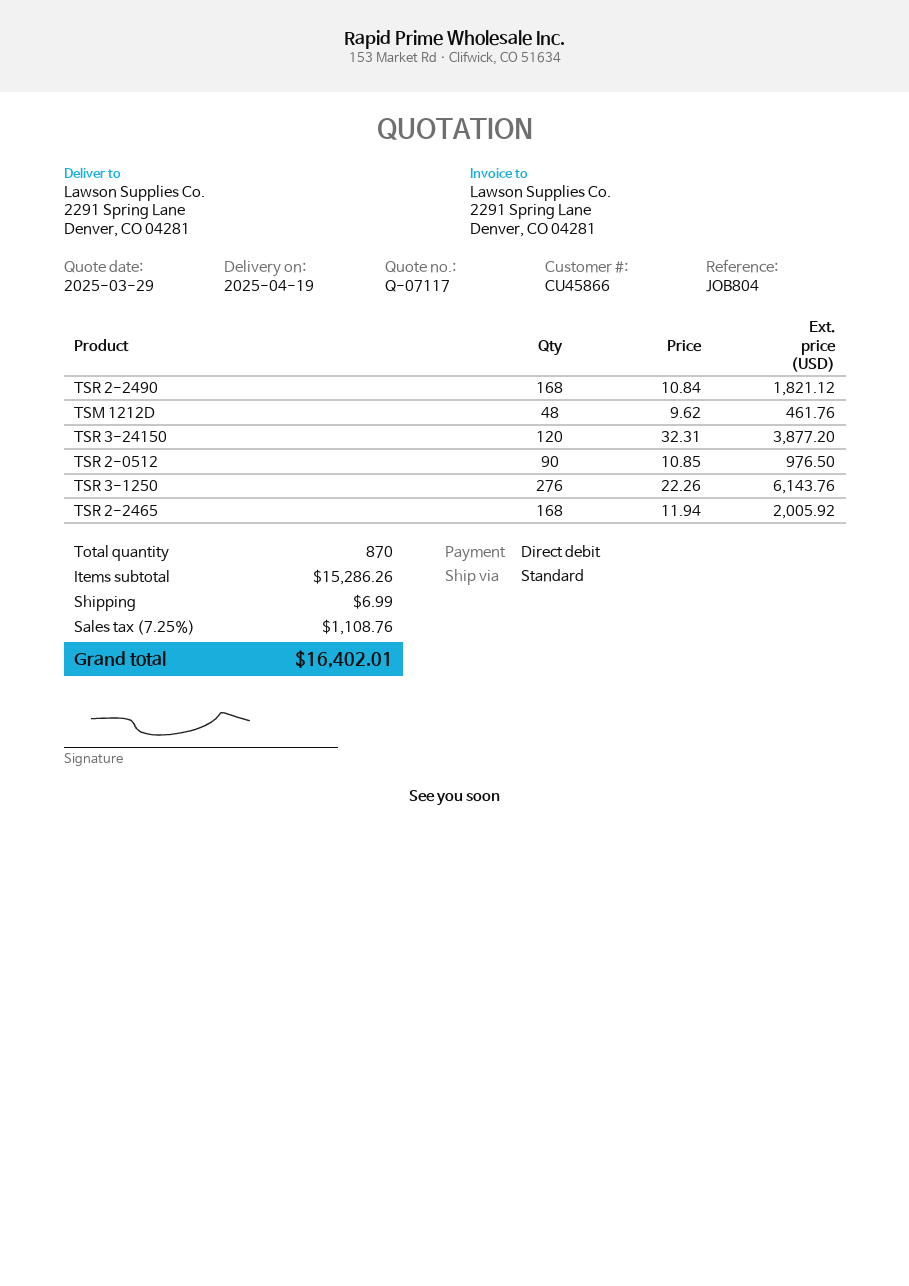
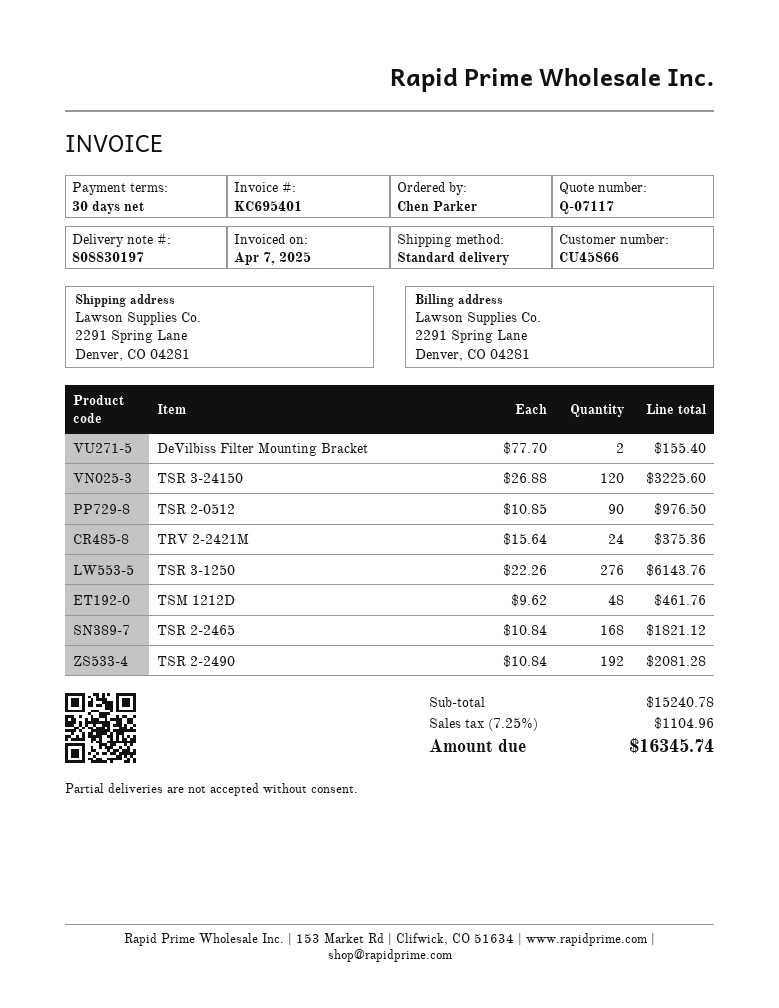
TSR 2-2490: 168 x 10.84 = 1821.12 -> 192 x 10.84 = 2081.28
TSR 3-24150: 120 x 32.31 = 3877.20 -> 120 x 26.88 = 3225.60
TSR 2-2465: 168 x 11.94 = 2005.92 -> 168 x 10.84 = 1821.12
DeVilbiss Filter Mounting Bracket: none -> 2 x 77.70 = 155.40
TRV 2-2421M: none -> 24 x 15.64 = 375.36
subtotal: 15286.26 -> 15240.78
shipping: 6.99 -> none
tax: 7.25% = 1108.76 -> 7.25% = 1104.96
total: 16402.01 -> 16345.74

